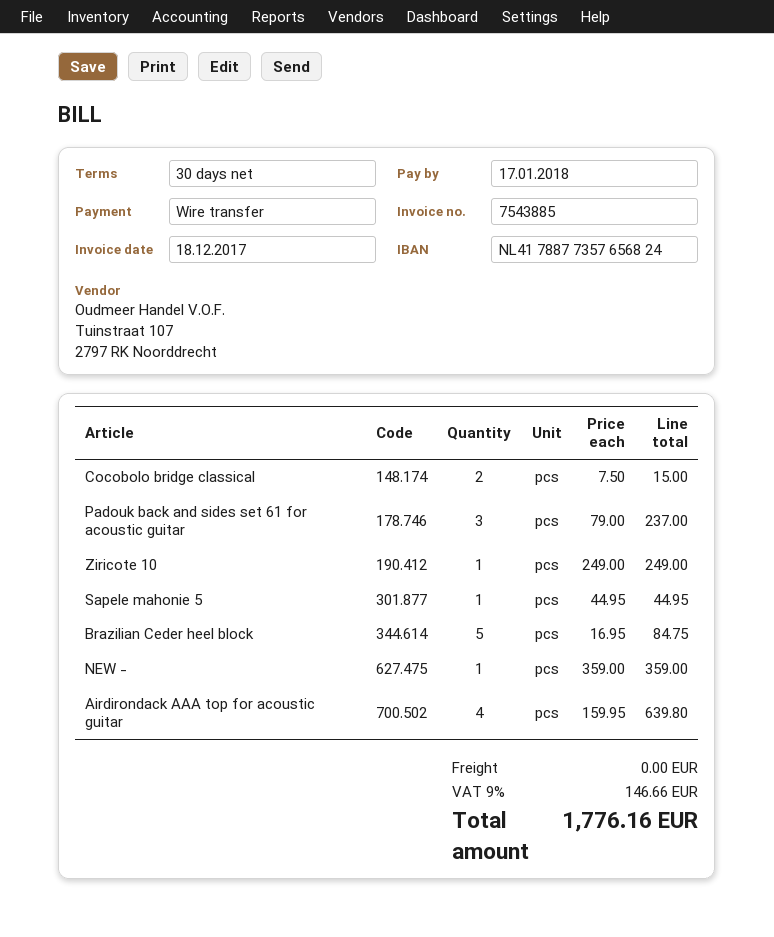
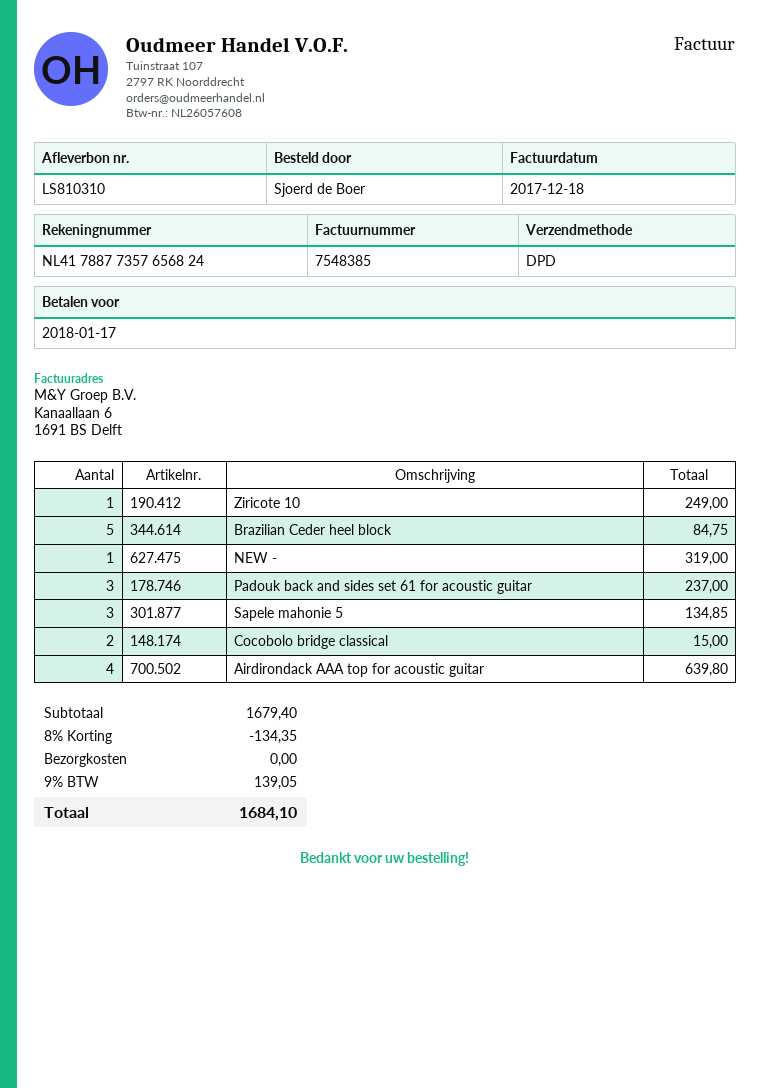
invoice number: 7543885 -> 7548385
Sapele mahonie 5: 1 for 44.95 -> 3 for 134.85
NEW -: 1 for 359.00 -> 1 for 319.00
discount: none -> 8% = 134.35
tax: 9% = 146.66 -> 9% = 139.05
total: 1776.16 -> 1684.10

